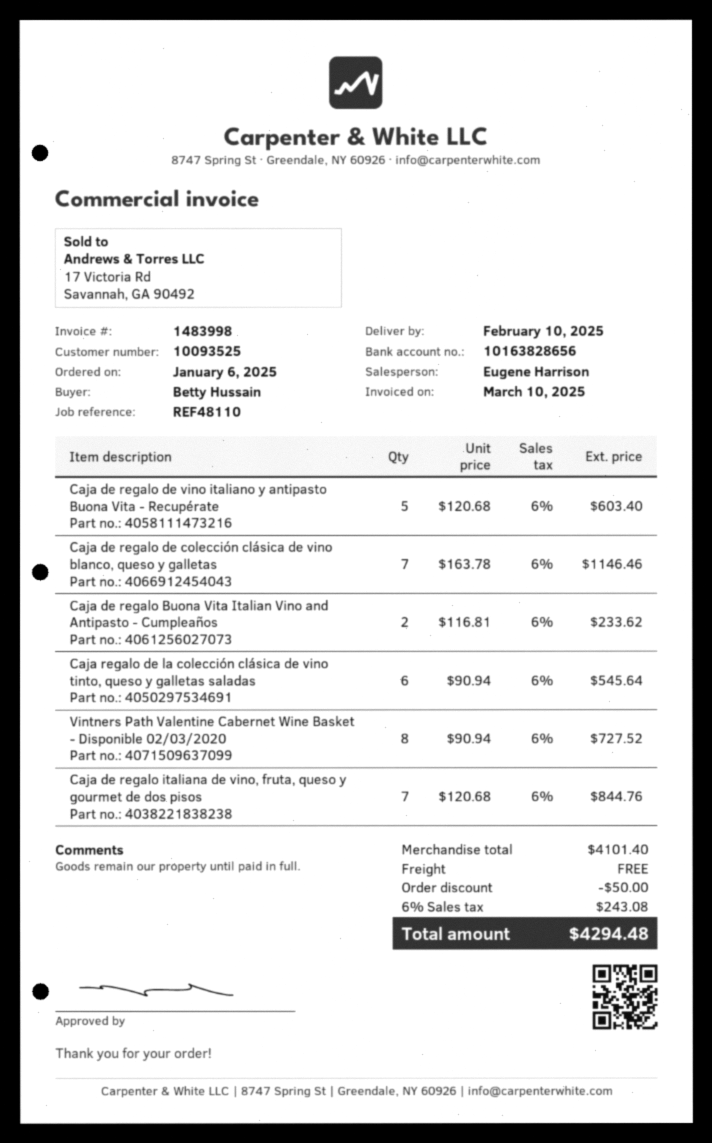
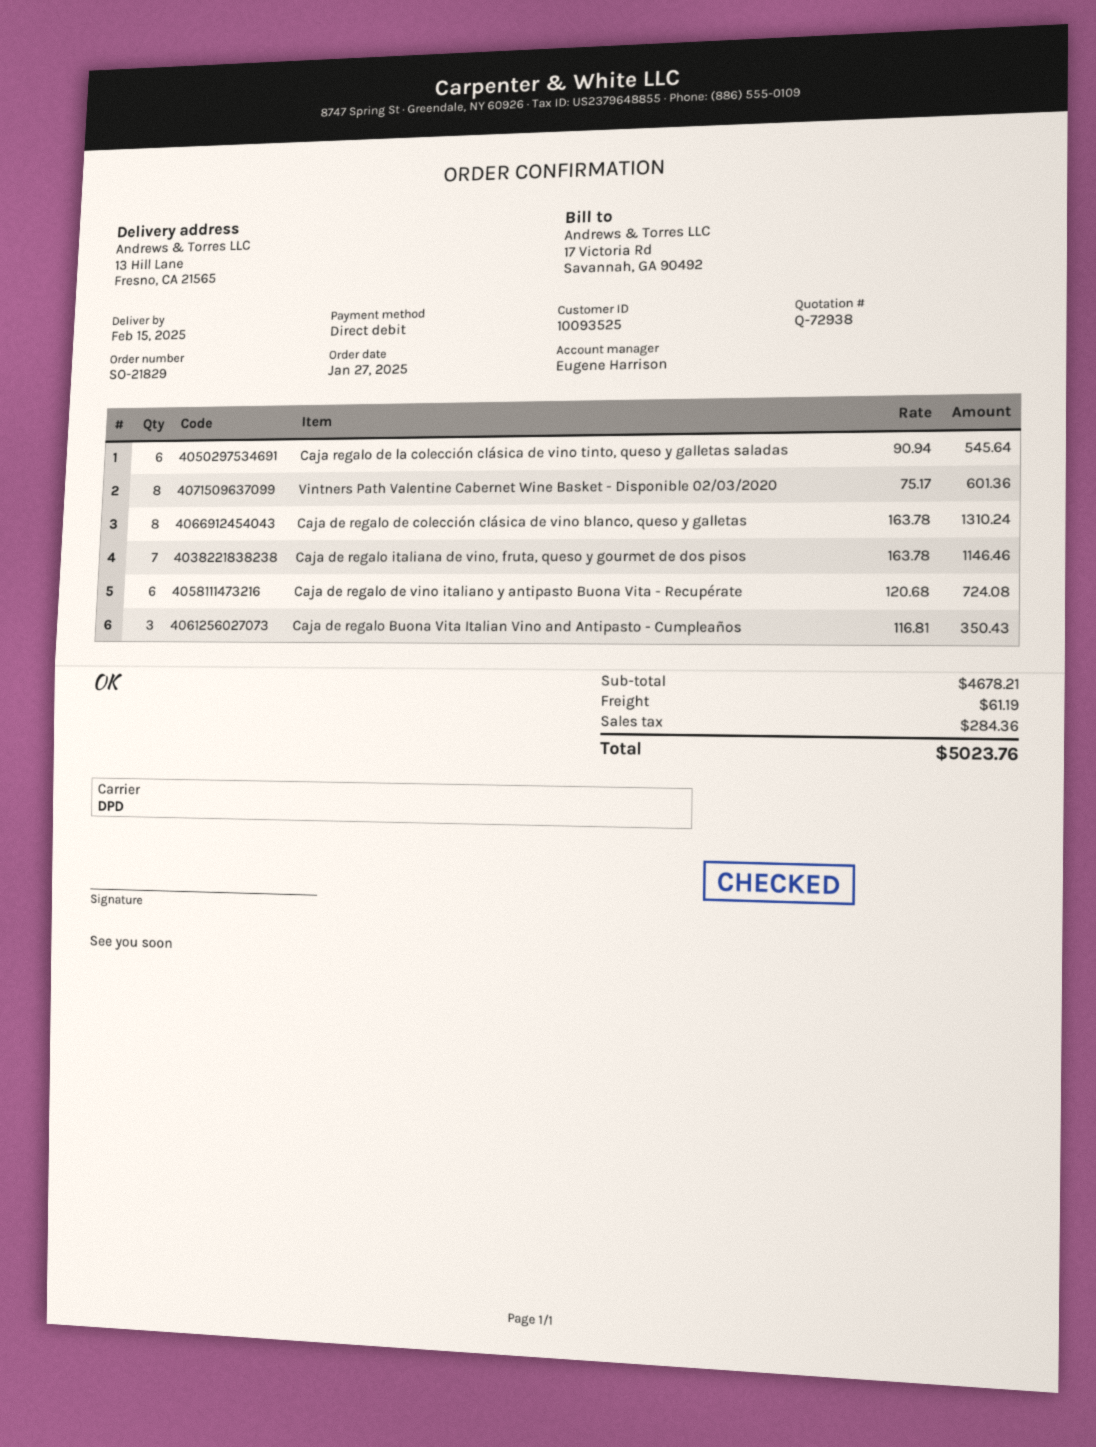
order date: 2025-01-06 -> 2025-01-27
delivery date: 2025-02-10 -> 2025-02-15
Caja de regalo de vino italiano y antipasto Buona Vita - Recupérate: 5 x 120.68 = 603.40 -> 6 x 120.68 = 724.08
Caja de regalo de colección clásica de vino blanco, queso y galletas: 7 x 163.78 = 1146.46 -> 8 x 163.78 = 1310.24
Caja de regalo Buona Vita Italian Vino and Antipasto - Cumpleaños: 2 x 116.81 = 233.62 -> 3 x 116.81 = 350.43
Vintners Path Valentine Cabernet Wine Basket - Disponible 02/03/2020: 8 x 90.94 = 727.52 -> 8 x 75.17 = 601.36
Caja de regalo italiana de vino, fruta, queso y gourmet de dos pisos: 7 x 120.68 = 844.76 -> 7 x 163.78 = 1146.46
subtotal: 4101.40 -> 4678.21
discount: 50.00 -> none
shipping: 0.00 -> 61.19
tax: 243.08 -> 284.36
total: 4294.48 -> 5023.76

